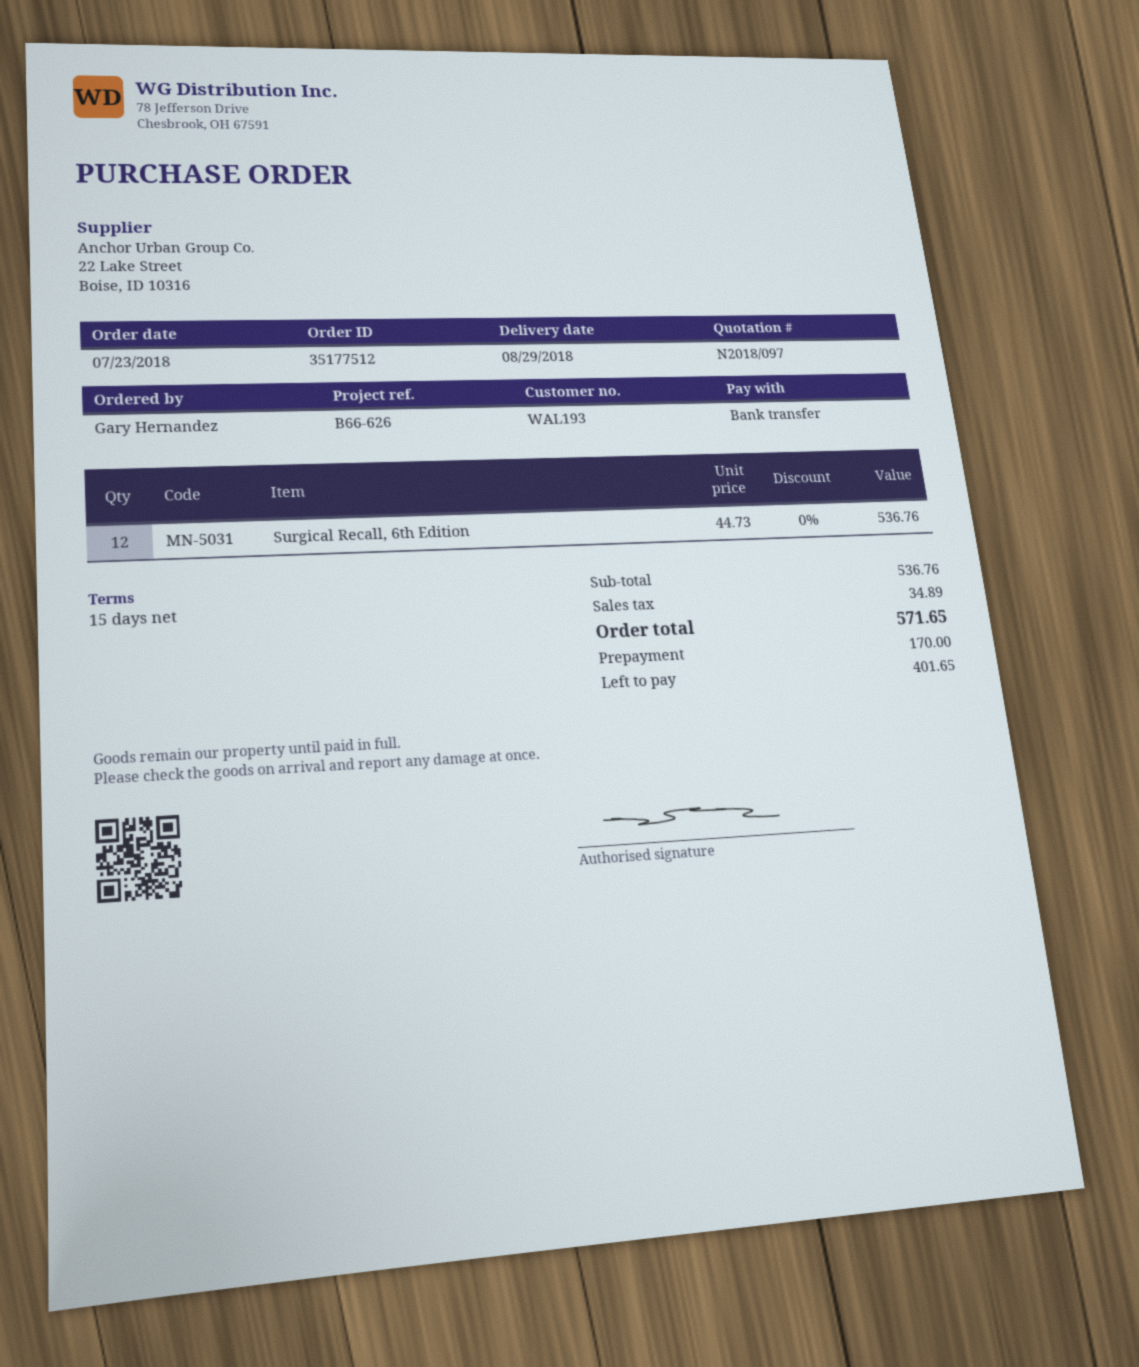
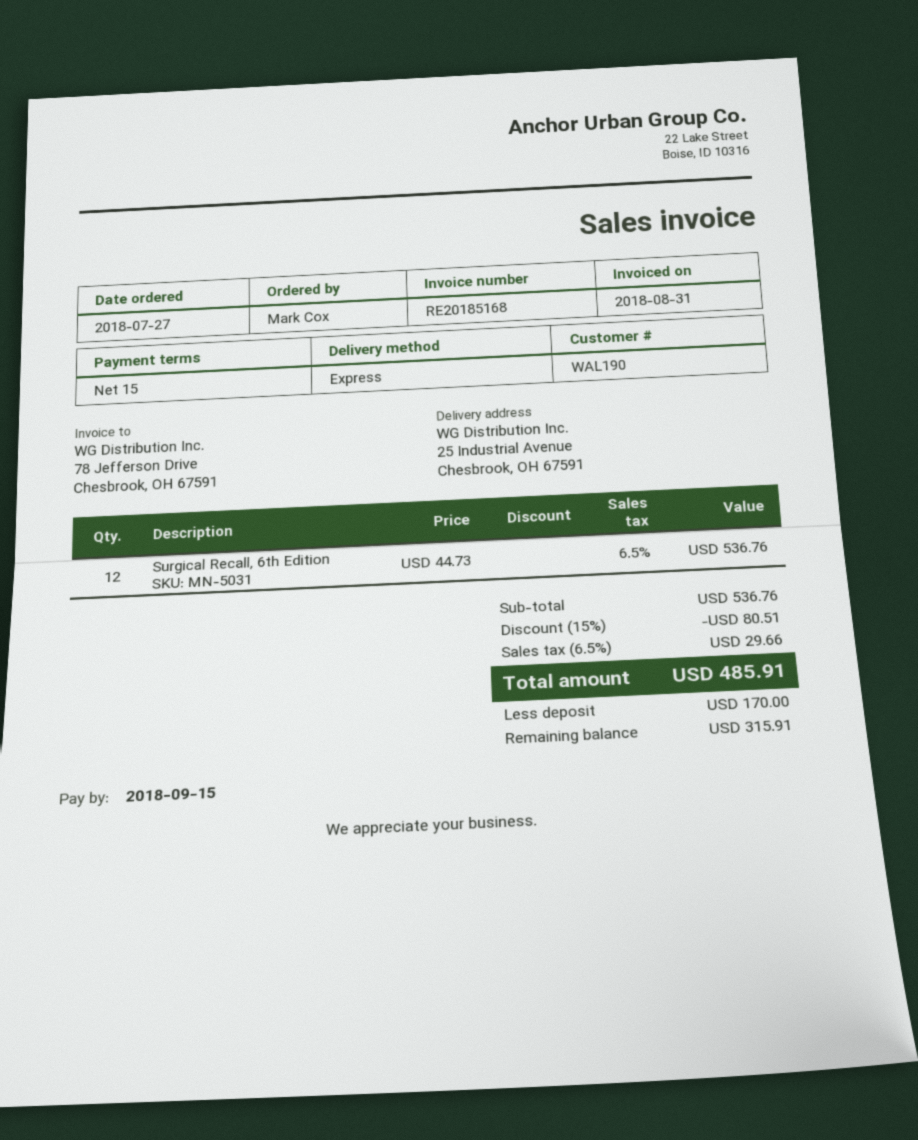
order date: 2018-07-23 -> 2018-07-27
customer number: WAL193 -> WAL190
ordered by: Gary Hernandez -> Mark Cox
discount: none -> 15% = 80.51
tax: 34.89 -> 29.66
total: 571.65 -> 485.91
balance: 401.65 -> 315.91

